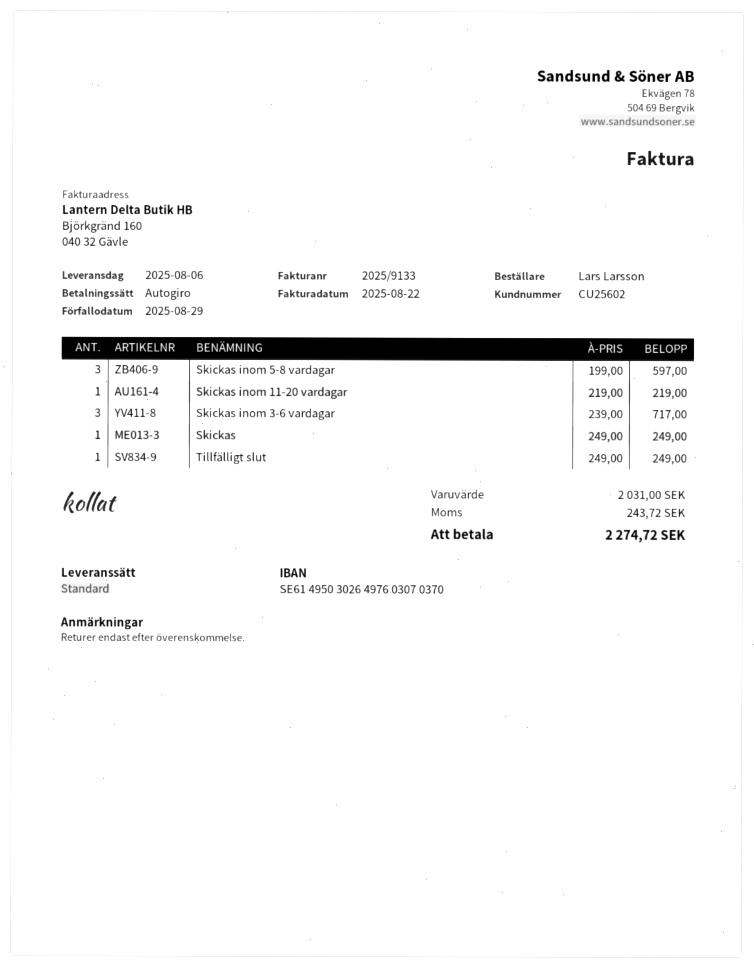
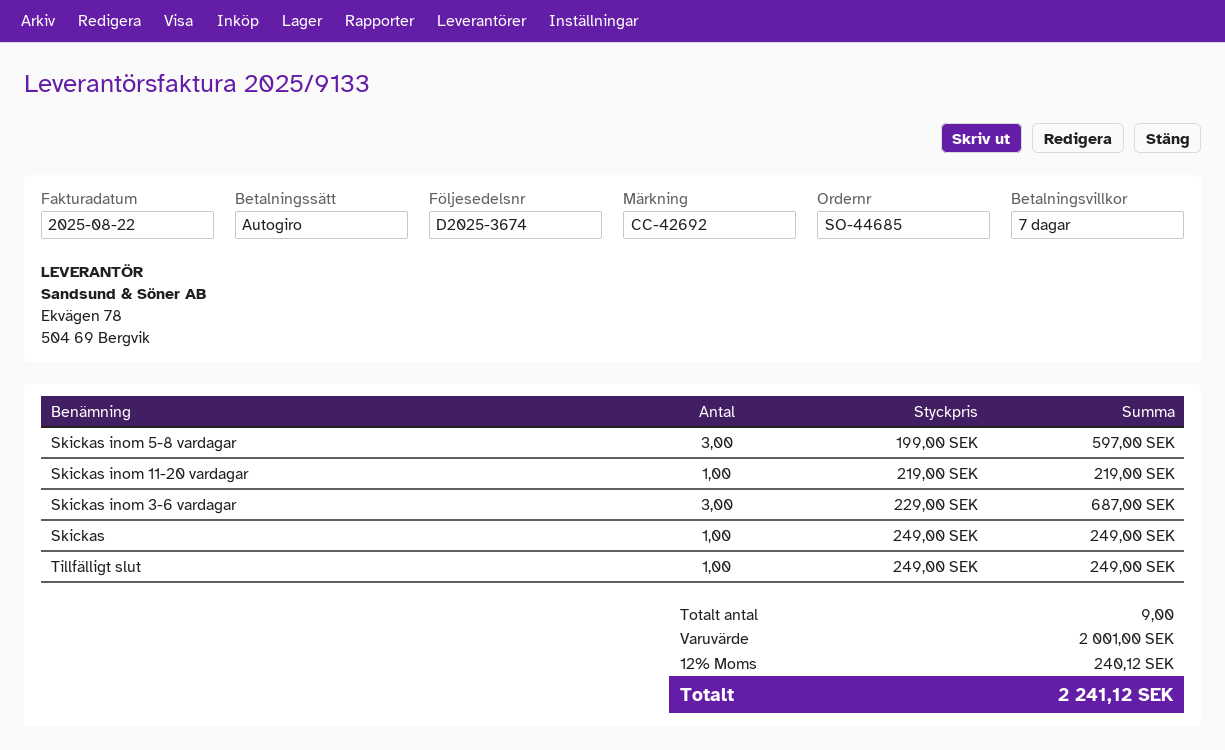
Skickas inom 3-6 vardagar: 3 x 239.00 = 717.00 -> 3 x 229.00 = 687.00
subtotal: 2031.00 -> 2001.00
tax: 243.72 -> 240.12
total: 2274.72 -> 2241.12

